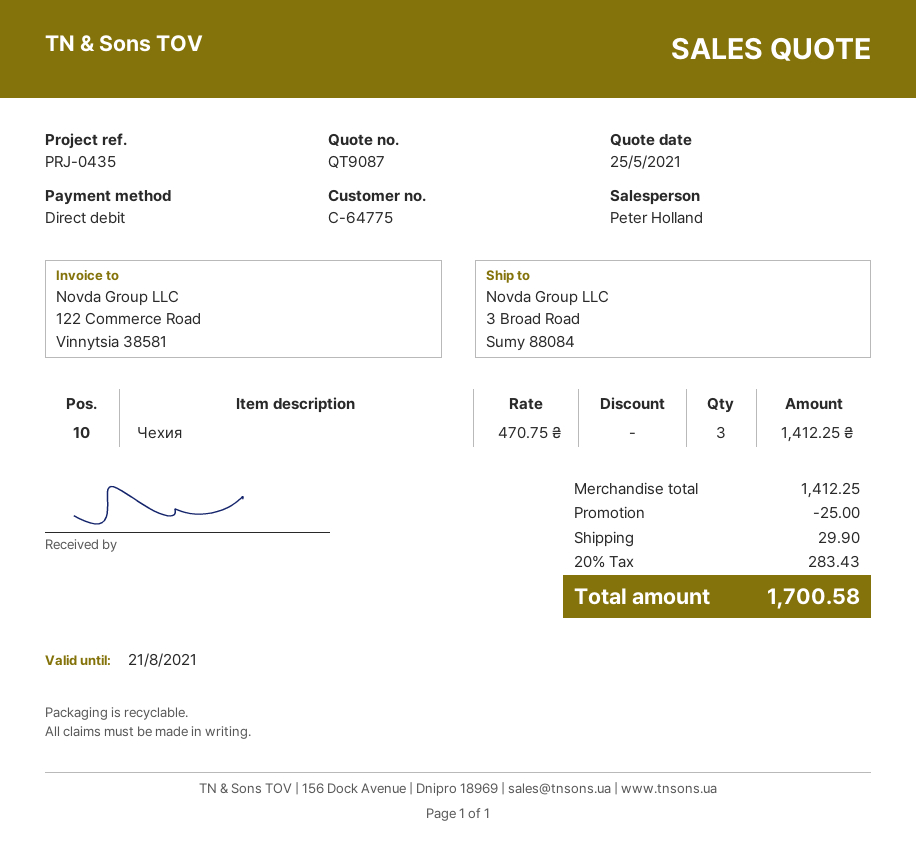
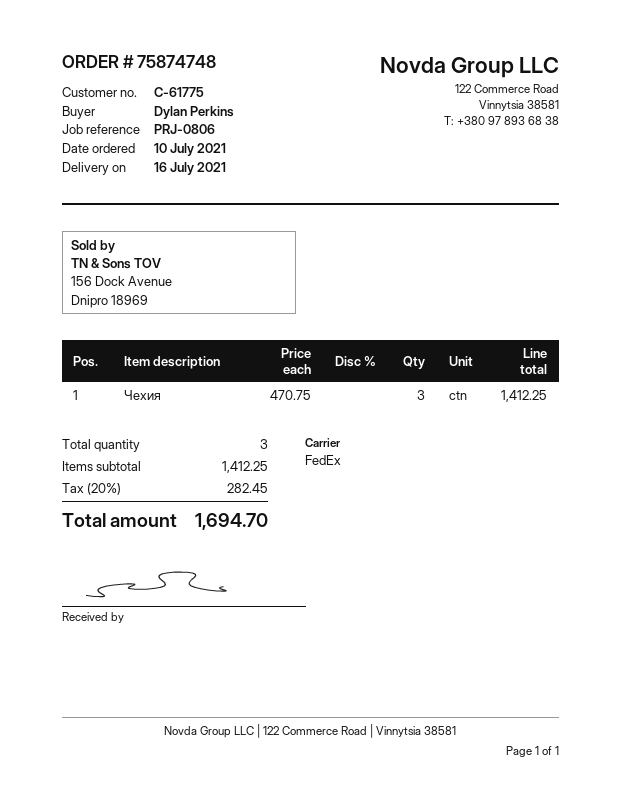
customer number: C-64775 -> C-61775
reference: PRJ-0435 -> PRJ-0806
discount: 25.00 -> none
shipping: 29.90 -> none
tax: 20% = 283.43 -> 20% = 282.45
total: 1700.58 -> 1694.70

